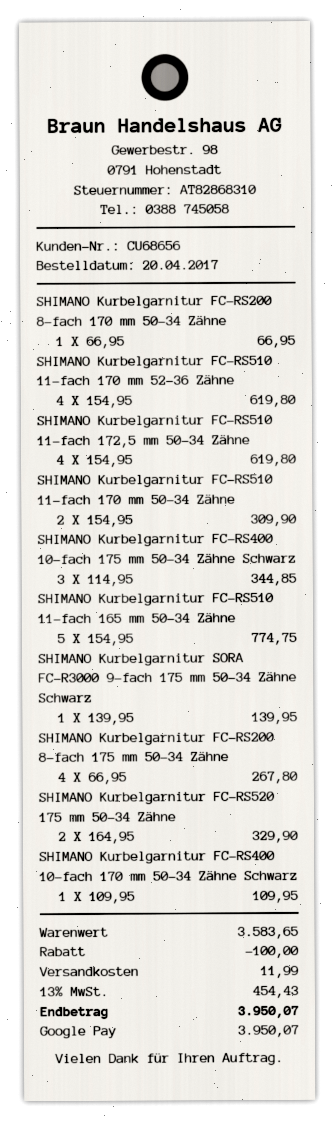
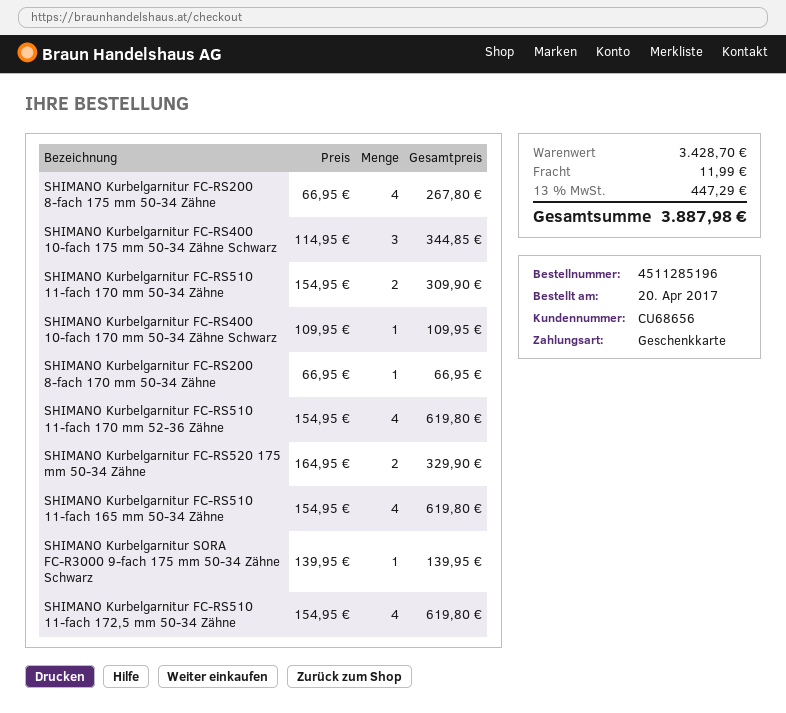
payment method: Google Pay -> gift card
SHIMANO Kurbelgarnitur FC-RS510 11-fach 165 mm 50-34 Zähne: 5 x 154.95 = 774.75 -> 4 x 154.95 = 619.80
subtotal: 3583.65 -> 3428.70
discount: 100.00 -> none
tax: 13% = 454.43 -> 13% = 447.29
total: 3950.07 -> 3887.98

